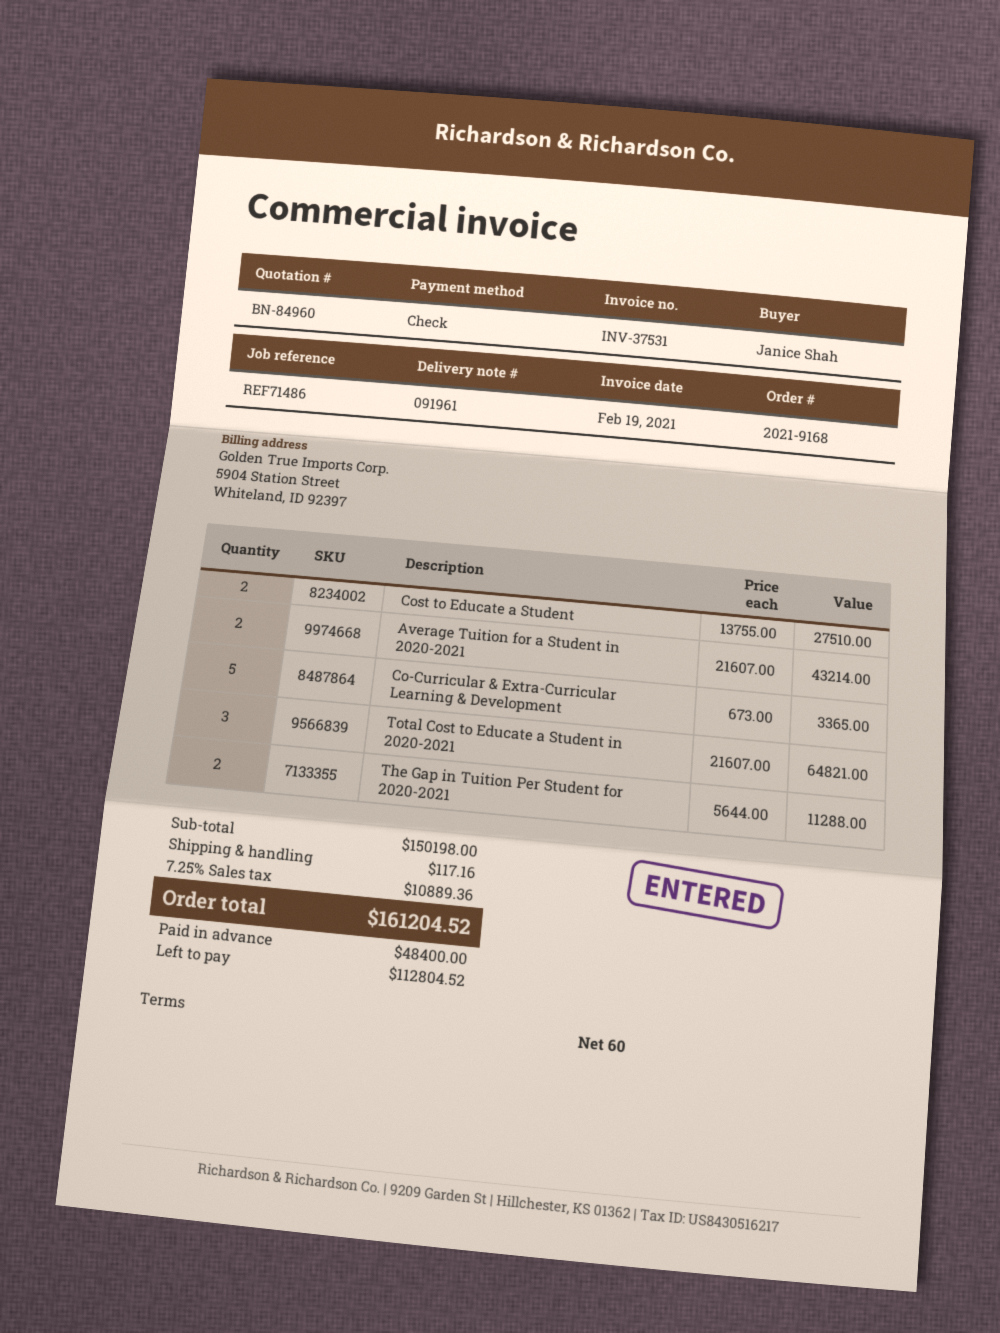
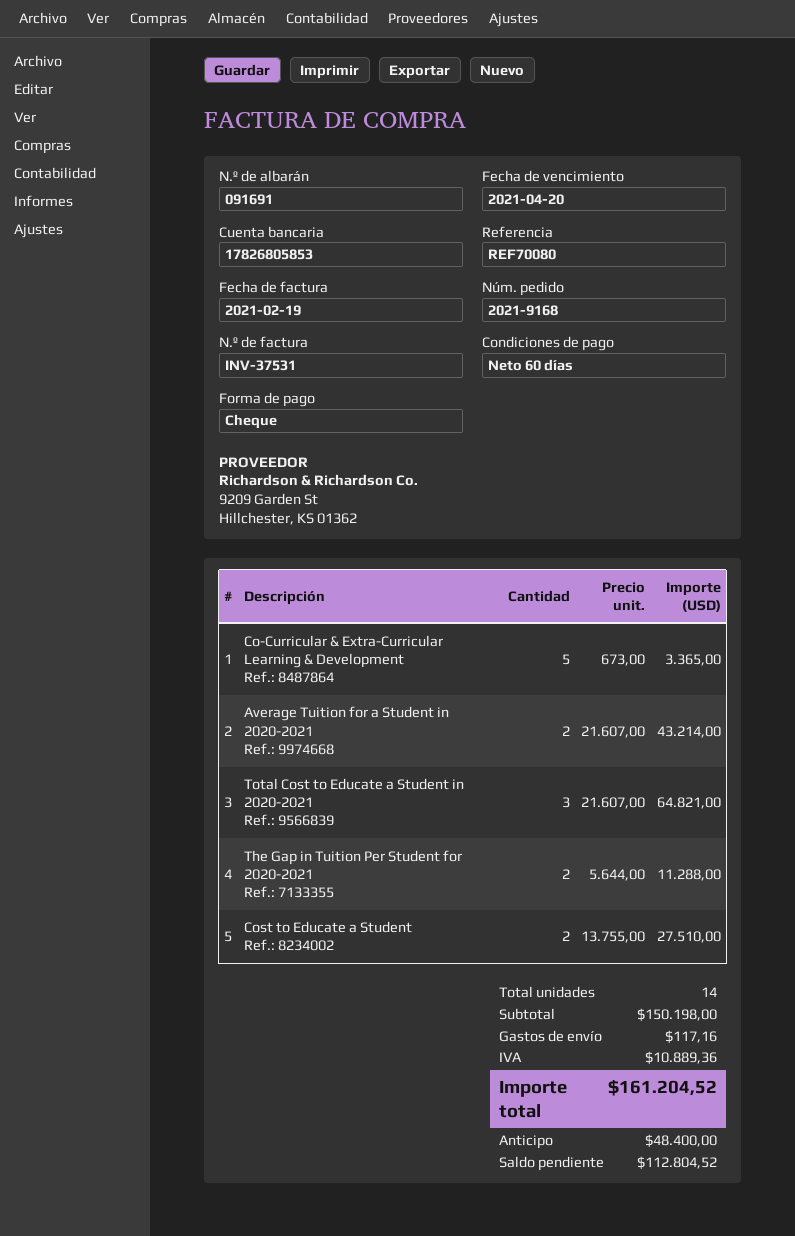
delivery note number: 091961 -> 091691
reference: REF71486 -> REF70080

